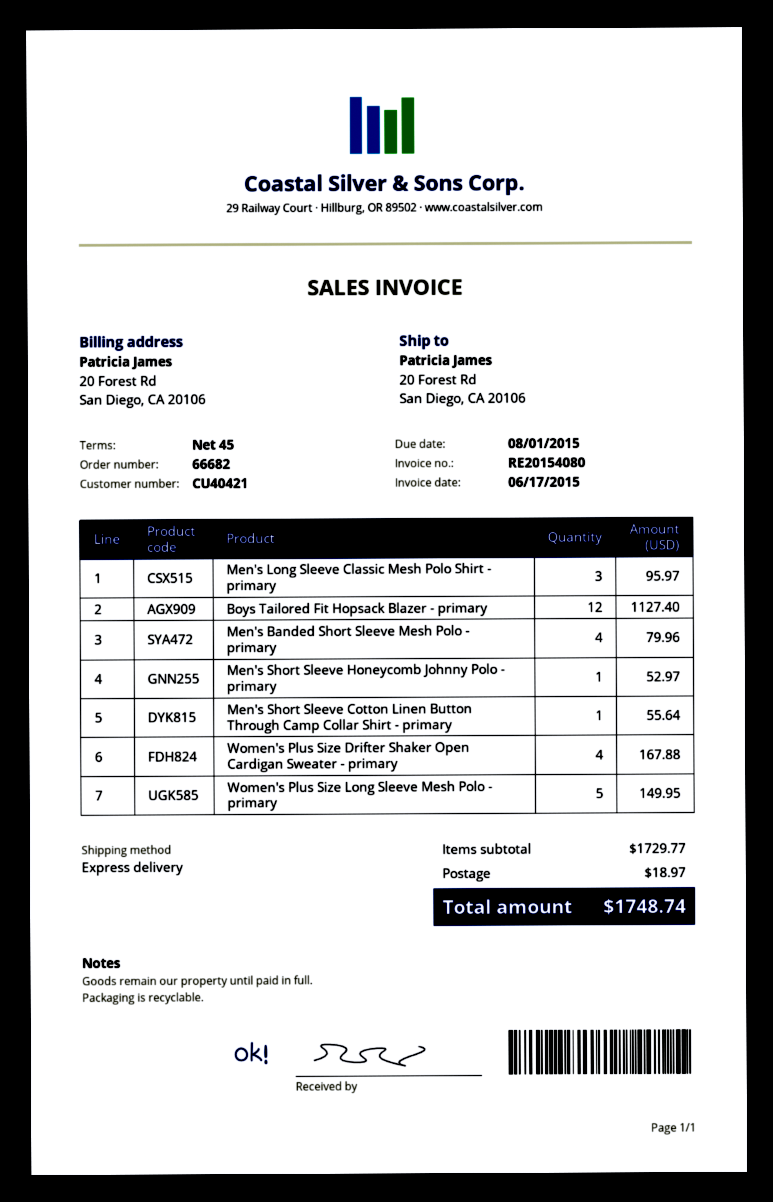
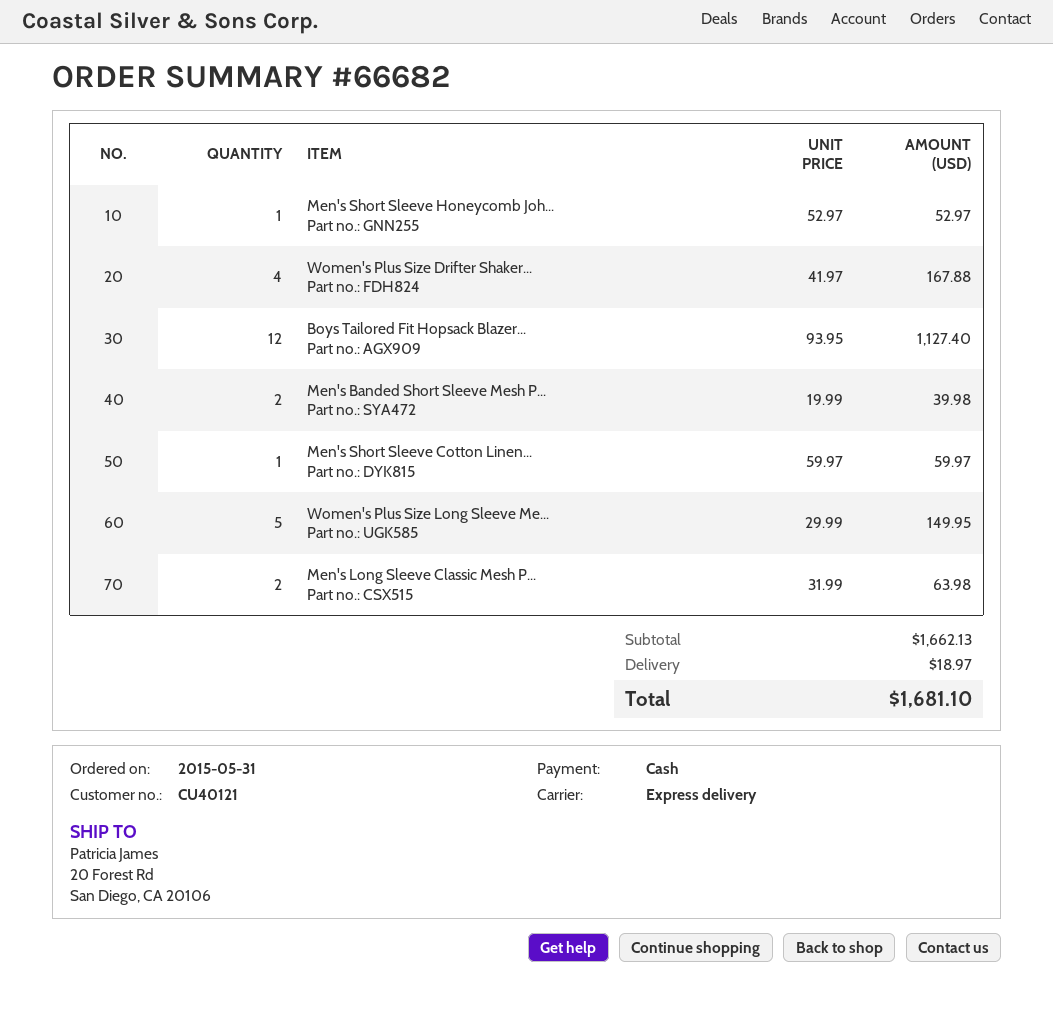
customer number: CU40421 -> CU40121
Men's Long Sleeve Classic Mesh Polo Shirt - primary: 3 for 95.97 -> 2 for 63.98
Men's Banded Short Sleeve Mesh Polo - primary: 4 for 79.96 -> 2 for 39.98
Men's Short Sleeve Cotton Linen Button Through Camp Collar Shirt - primary: 1 for 55.64 -> 1 for 59.97
subtotal: 1729.77 -> 1662.13
total: 1748.74 -> 1681.10

